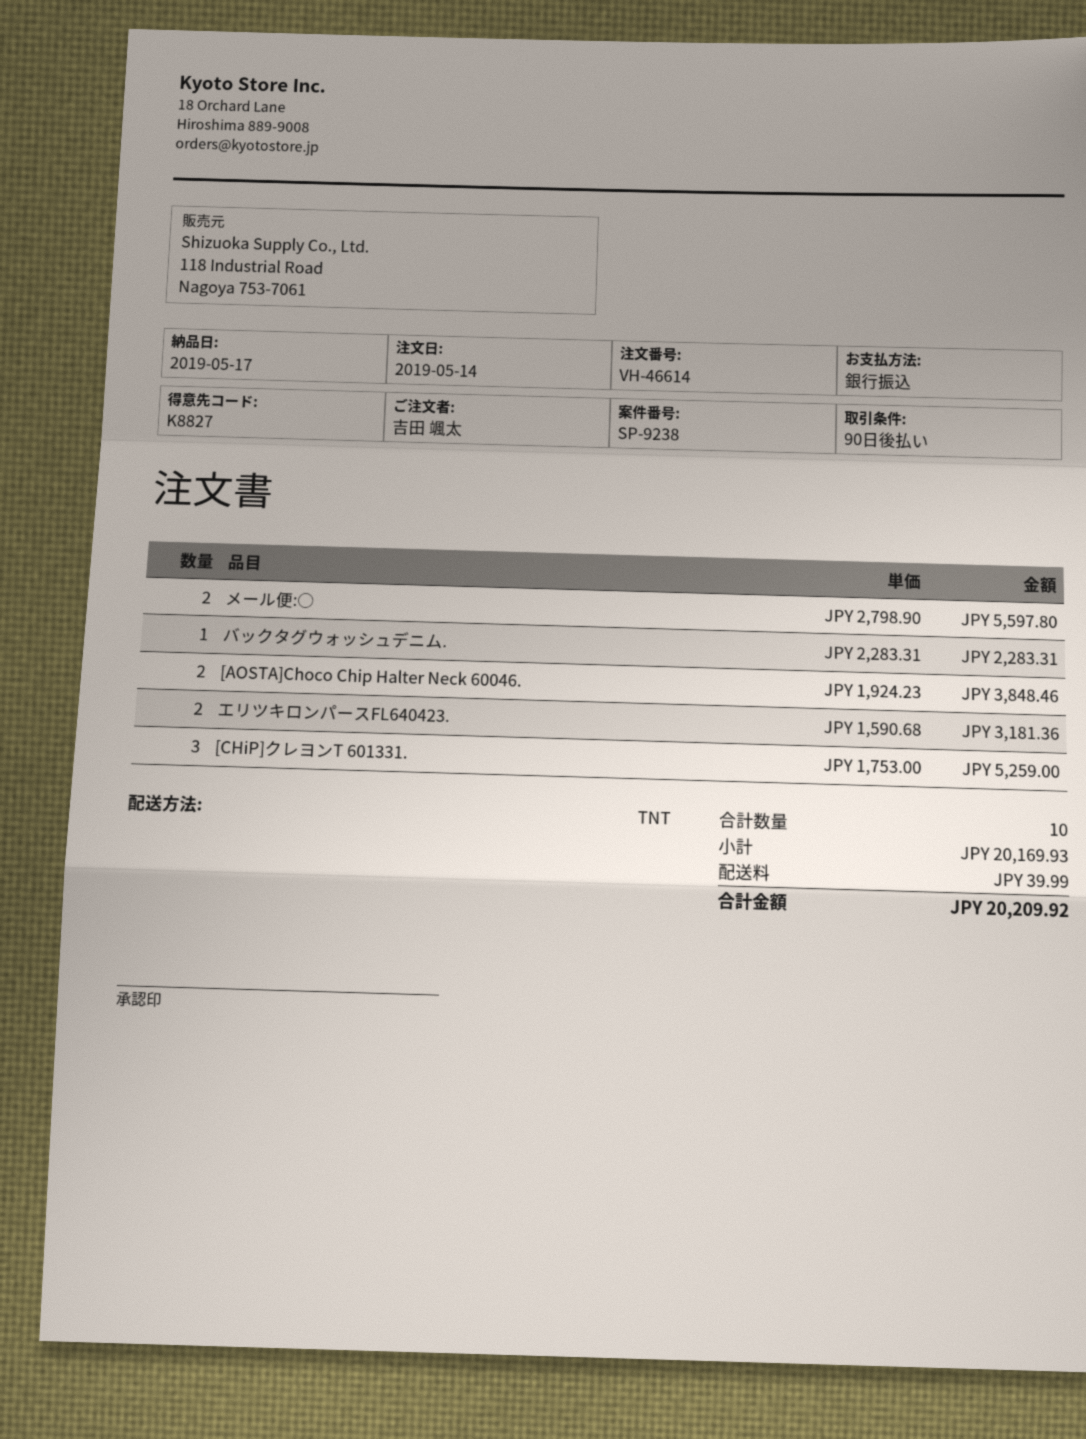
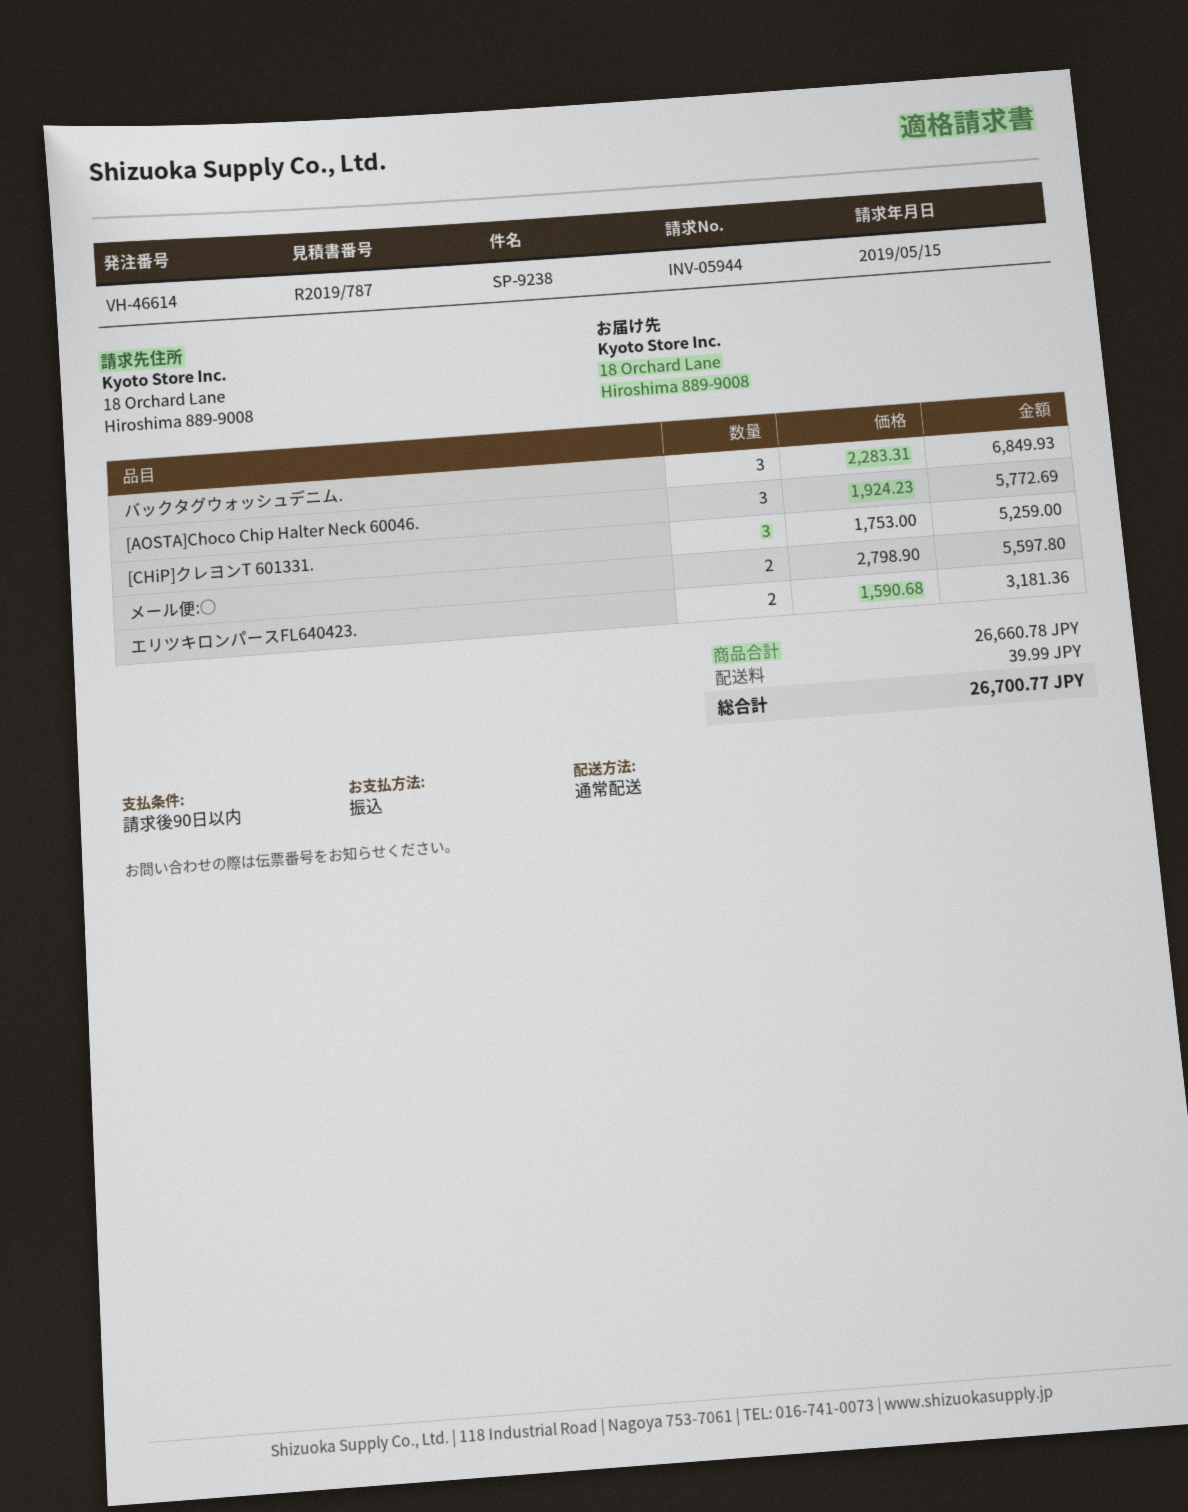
shipping method: TNT -> standard
バックタグウォッシュデニム.: 1 x 2283.31 = 2283.31 -> 3 x 2283.31 = 6849.93
[AOSTA]Choco Chip Halter Neck 60046.: 2 x 1924.23 = 3848.46 -> 3 x 1924.23 = 5772.69
subtotal: 20169.93 -> 26660.78
total: 20209.92 -> 26700.77

